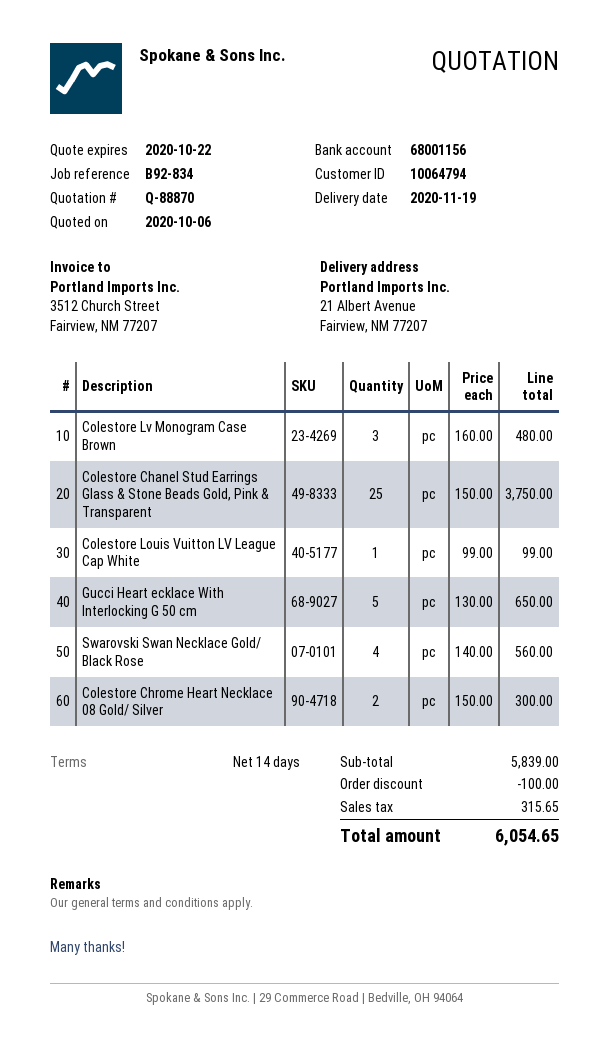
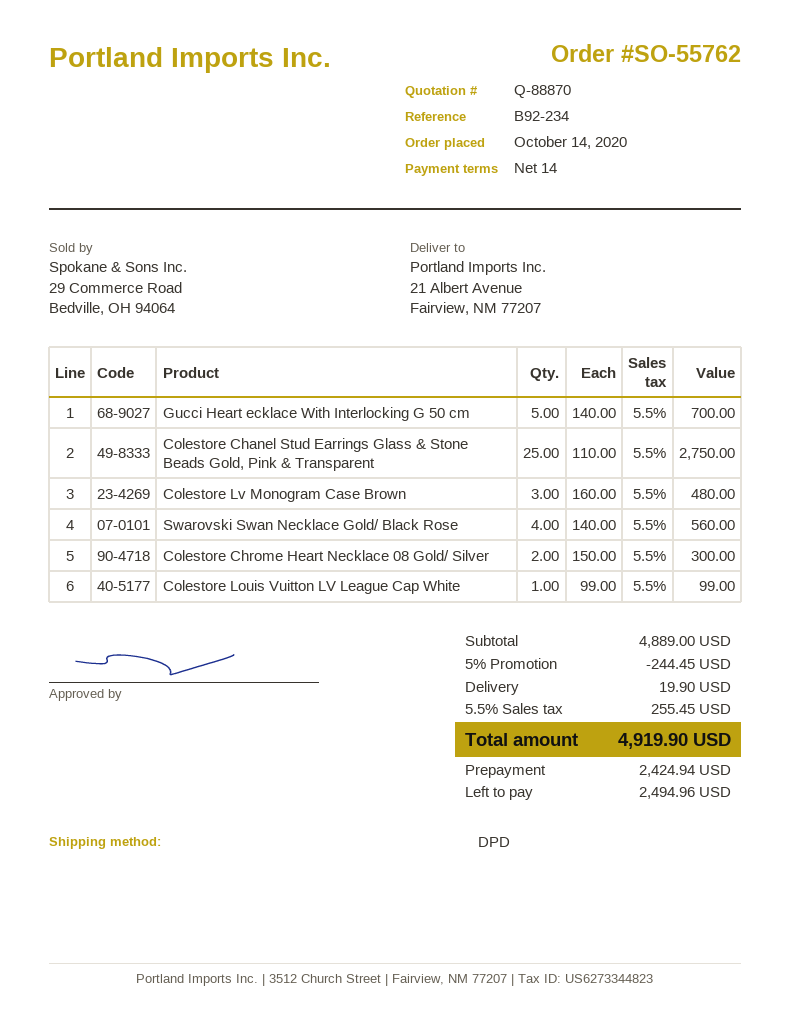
reference: B92-834 -> B92-234
Colestore Chanel Stud Earrings Glass & Stone Beads Gold, Pink & Transparent: 25 x 150.00 = 3750.00 -> 25 x 110.00 = 2750.00
Gucci Heart ecklace With Interlocking G 50 cm: 5 x 130.00 = 650.00 -> 5 x 140.00 = 700.00
subtotal: 5839.00 -> 4889.00
discount: 100.00 -> 244.45
shipping: none -> 19.90
tax: 315.65 -> 255.45
total: 6054.65 -> 4919.90

